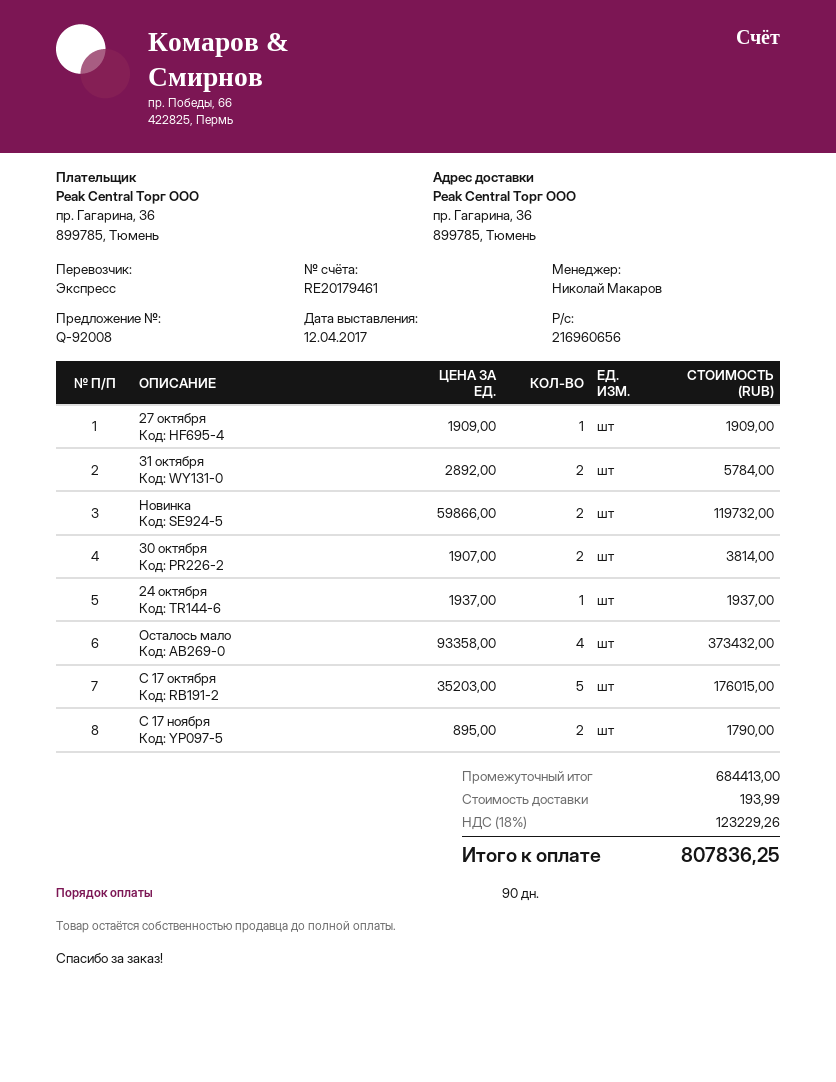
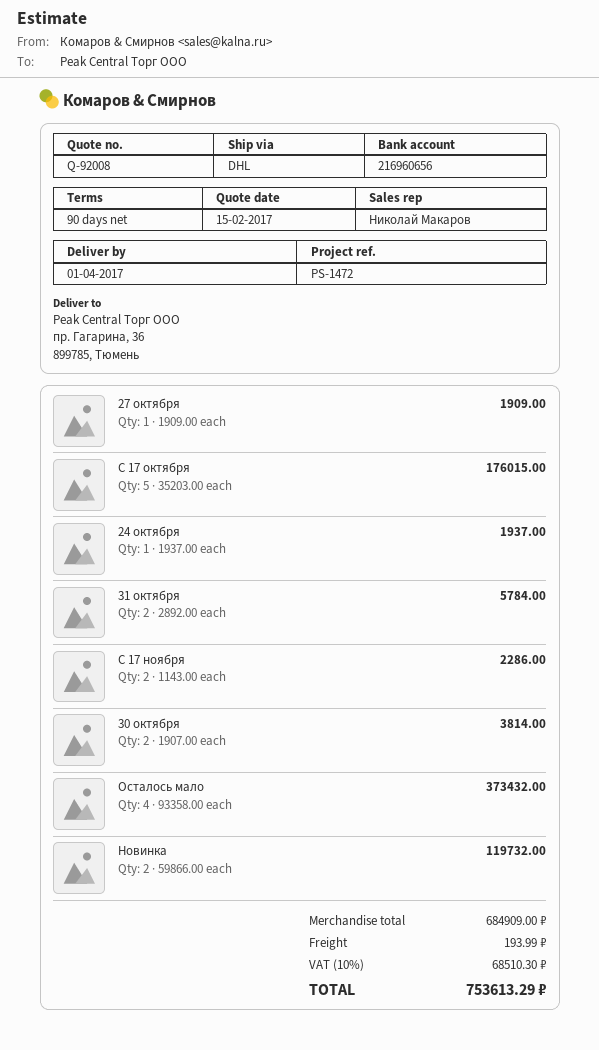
shipping method: express -> DHL
С 17 ноября: 2 x 895.00 = 1790.00 -> 2 x 1143.00 = 2286.00
subtotal: 684413.00 -> 684909.00
tax: 18% = 123229.26 -> 10% = 68510.30
total: 807836.25 -> 753613.29

